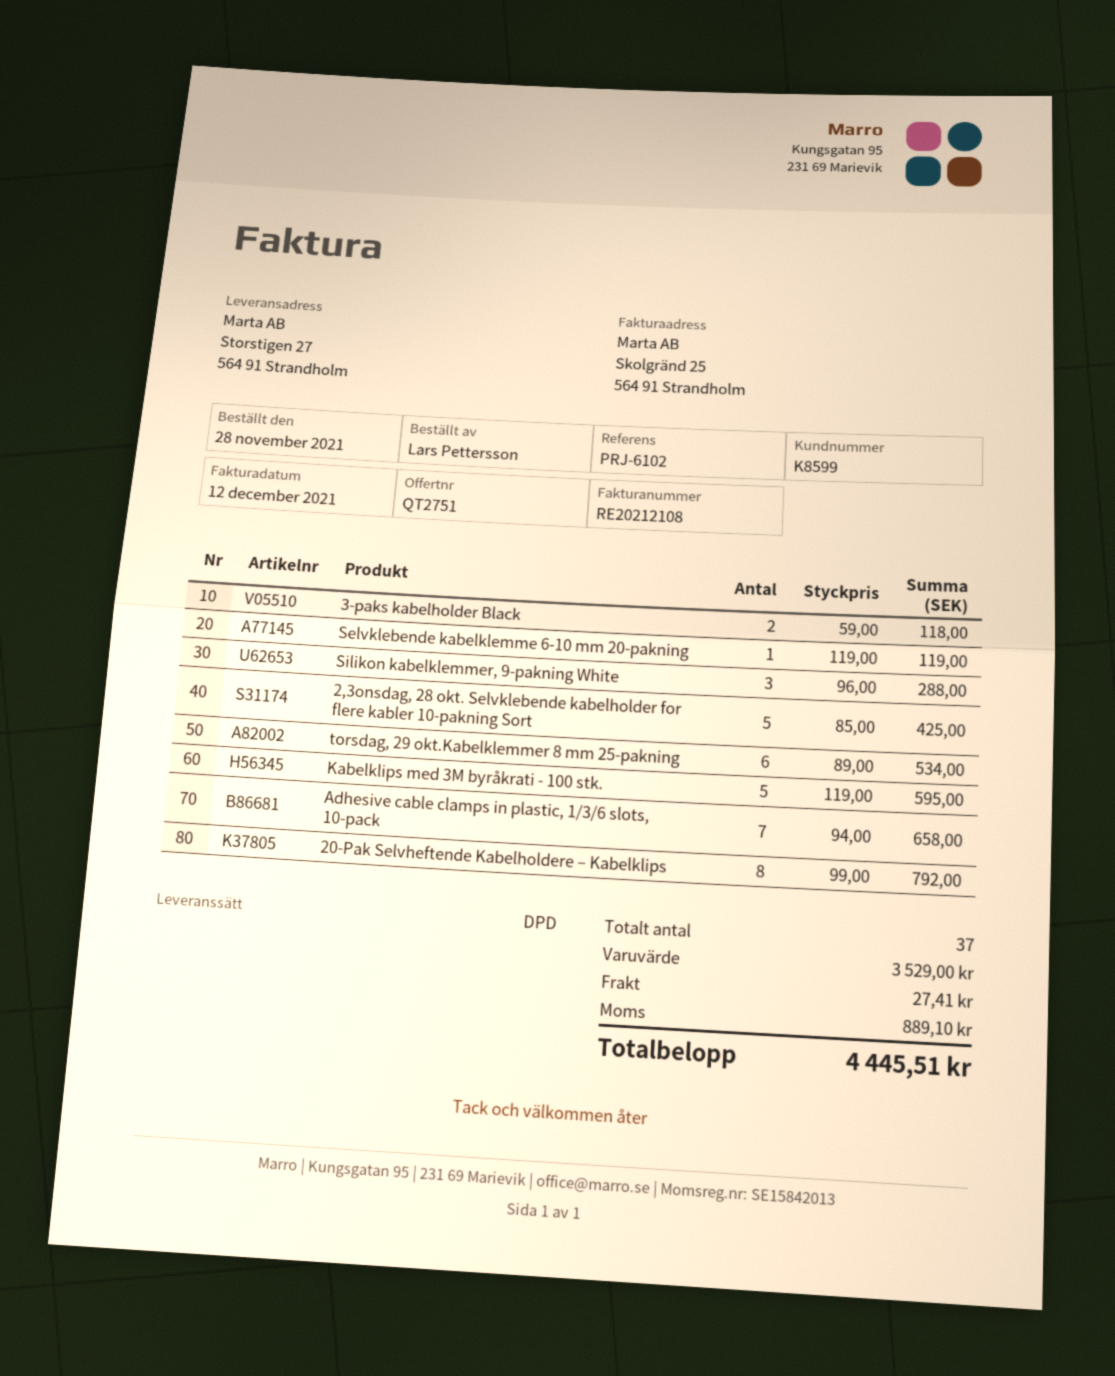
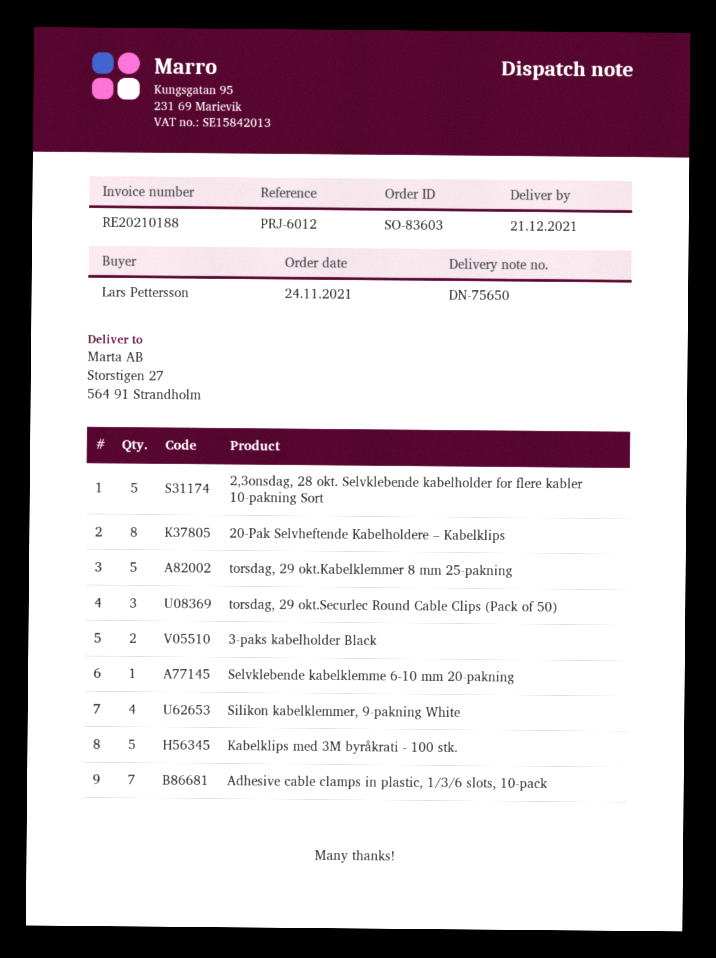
order date: 2021-11-28 -> 2021-11-24
invoice number: RE20212108 -> RE20210188
reference: PRJ-6102 -> PRJ-6012
Silikon kabelklemmer, 9-pakning White: 3 -> 4
torsdag, 29 okt.Kabelklemmer 8 mm 25-pakning: 6 -> 5
torsdag, 29 okt.Securlec Round Cable Clips (Pack of 50): none -> 3

